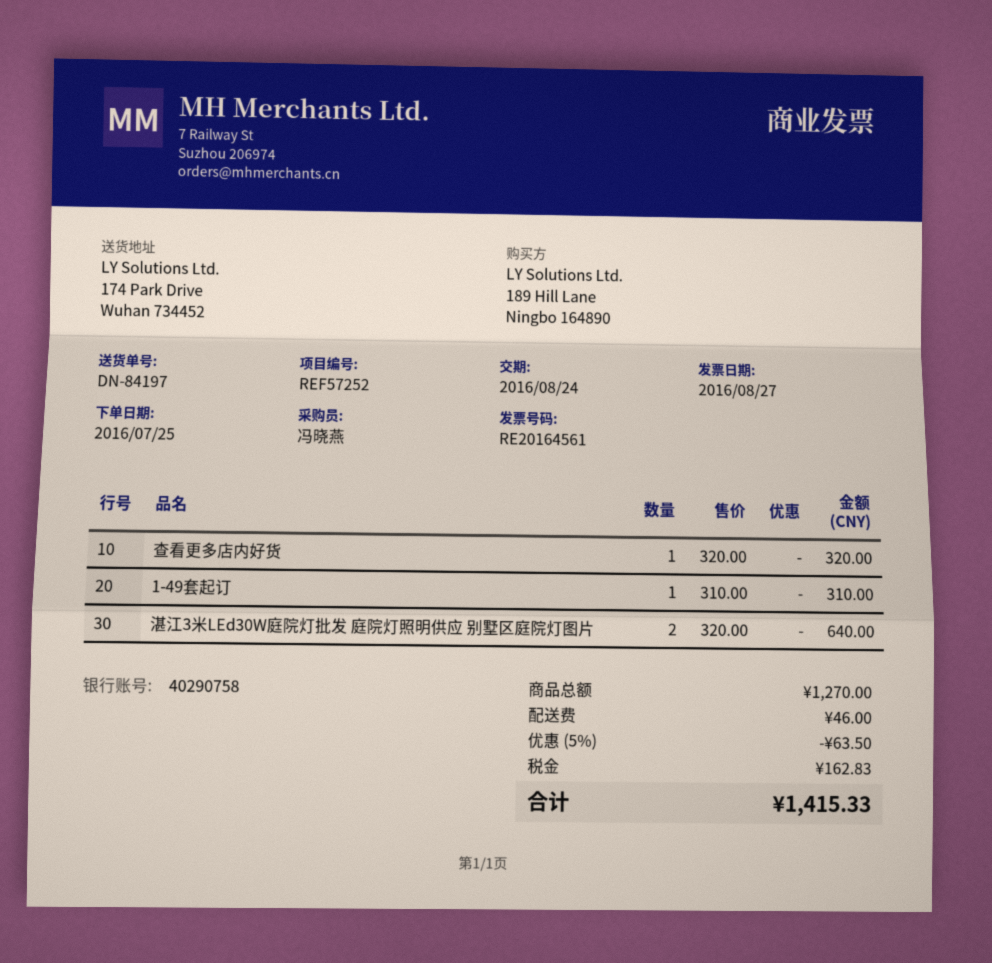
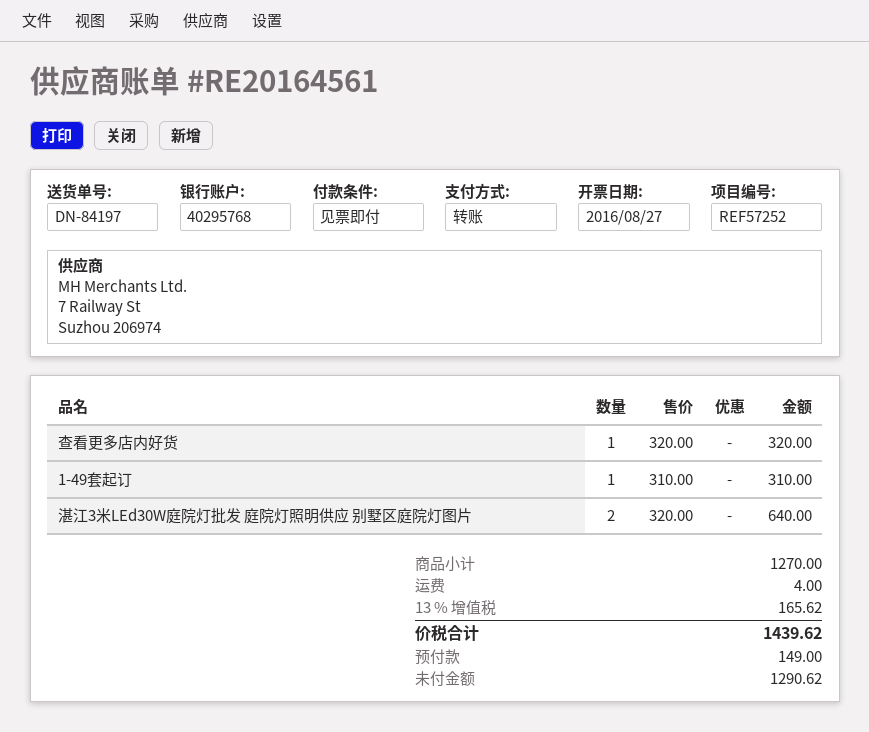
bank account: 40290758 -> 40295768
discount: 5% = 63.50 -> none
shipping: 46.00 -> 4.00
tax: 162.83 -> 165.62
total: 1415.33 -> 1439.62

